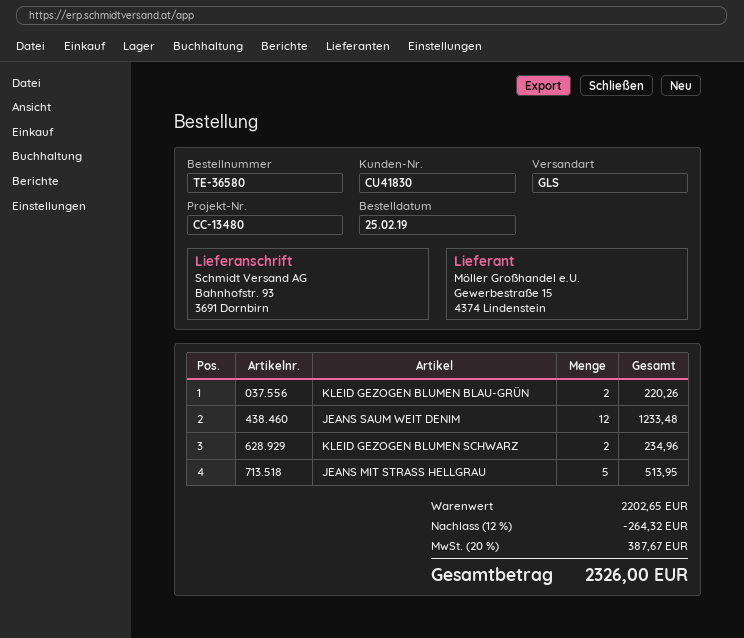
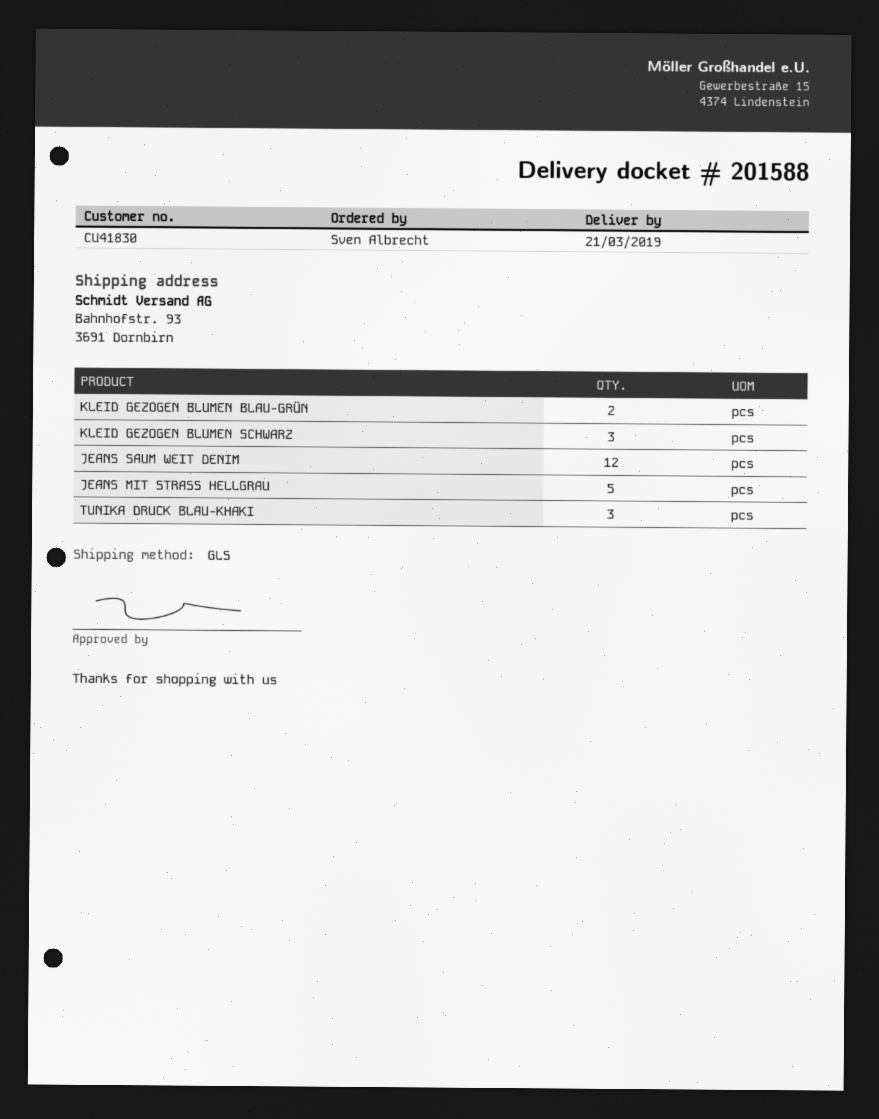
KLEID GEZOGEN BLUMEN SCHWARZ: 2 -> 3
TUNIKA DRUCK BLAU-KHAKI: none -> 3

